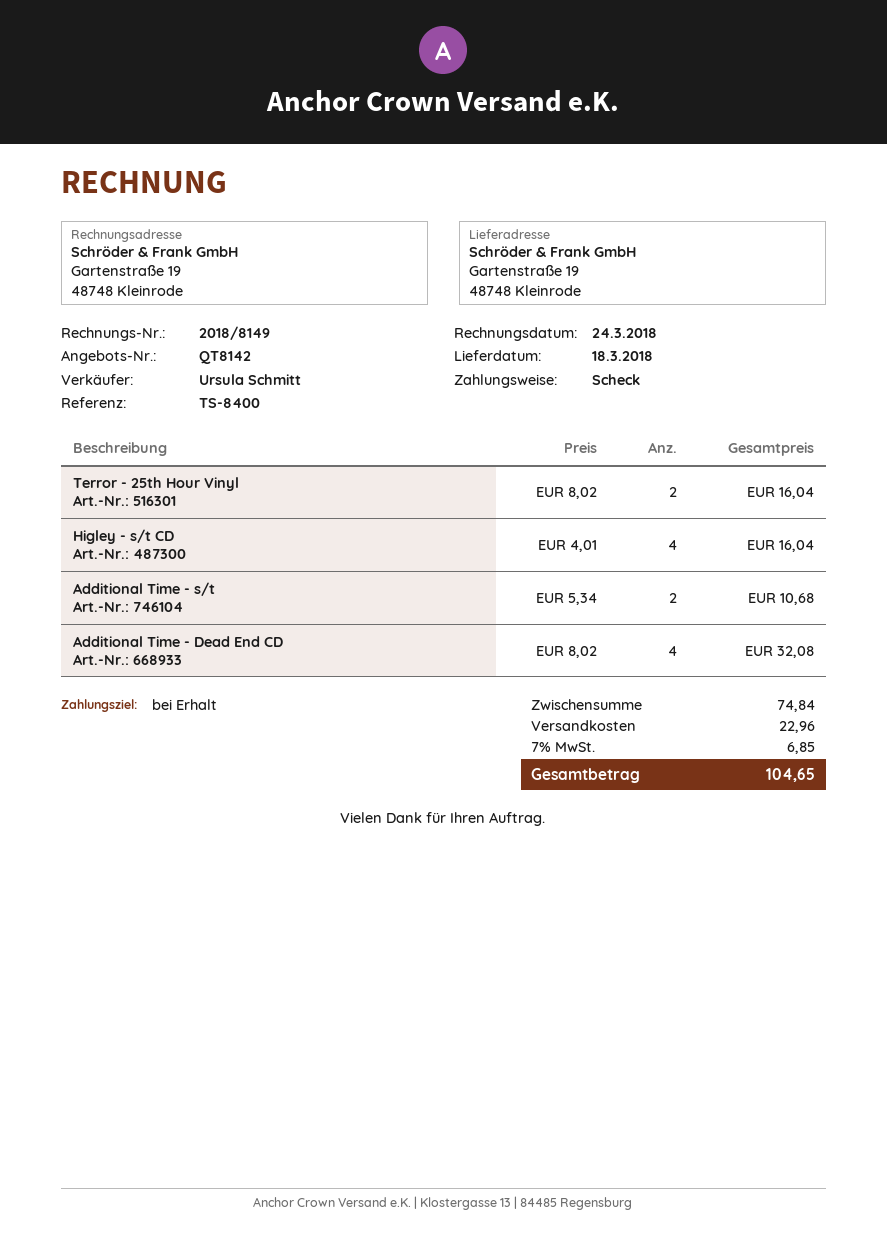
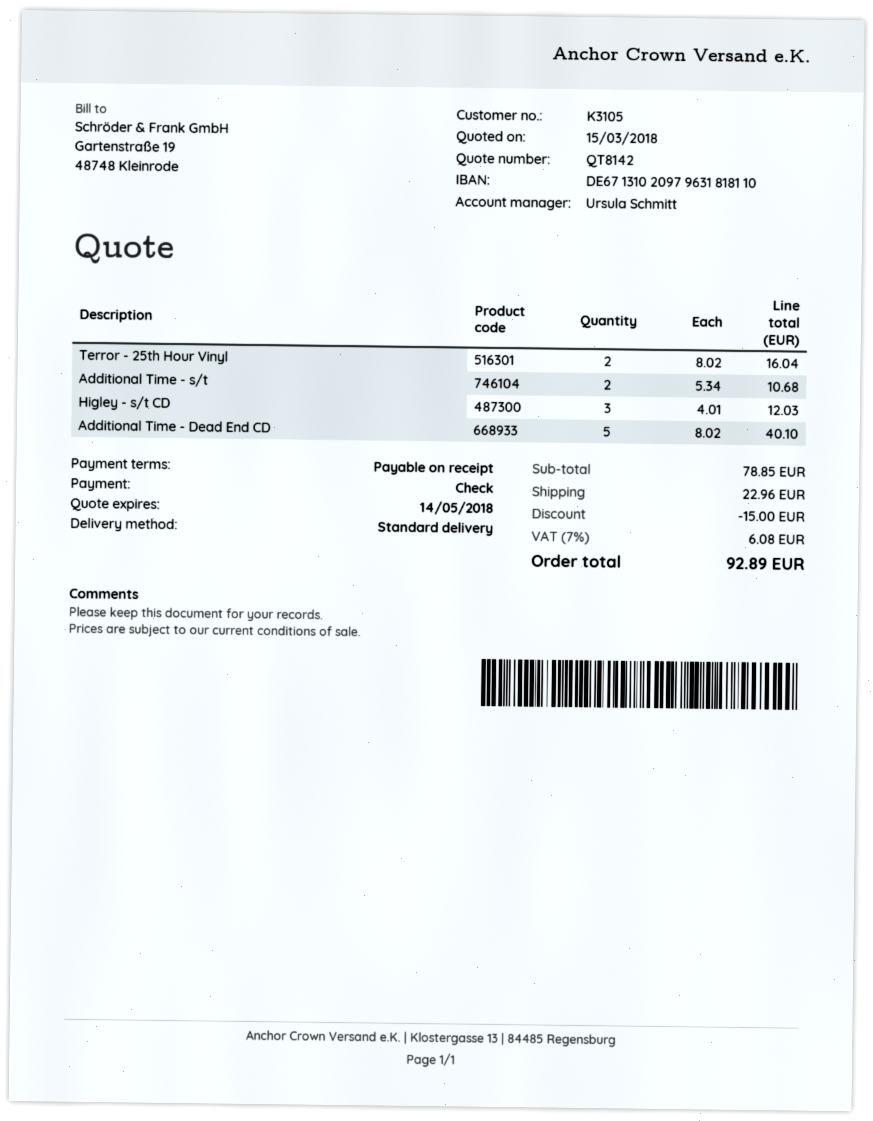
Higley - s/t CD: 4 x 4.01 = 16.04 -> 3 x 4.01 = 12.03
Additional Time - Dead End CD: 4 x 8.02 = 32.08 -> 5 x 8.02 = 40.10
subtotal: 74.84 -> 78.85
discount: none -> 15.00
tax: 7% = 6.85 -> 7% = 6.08
total: 104.65 -> 92.89

